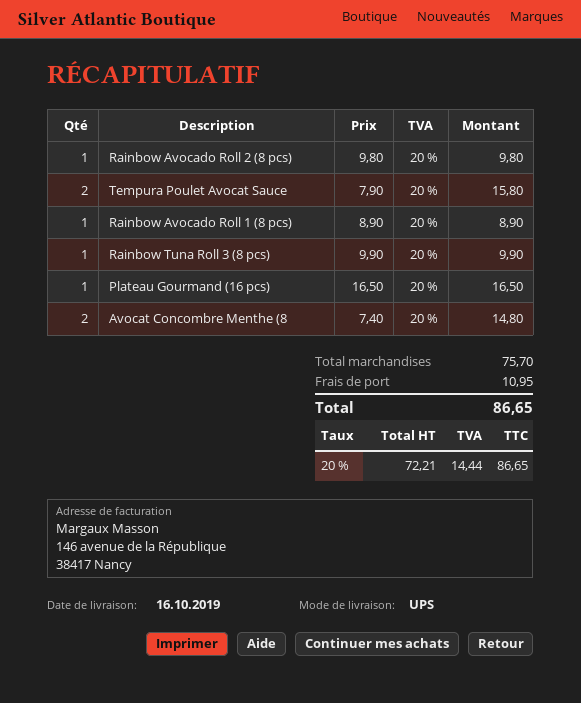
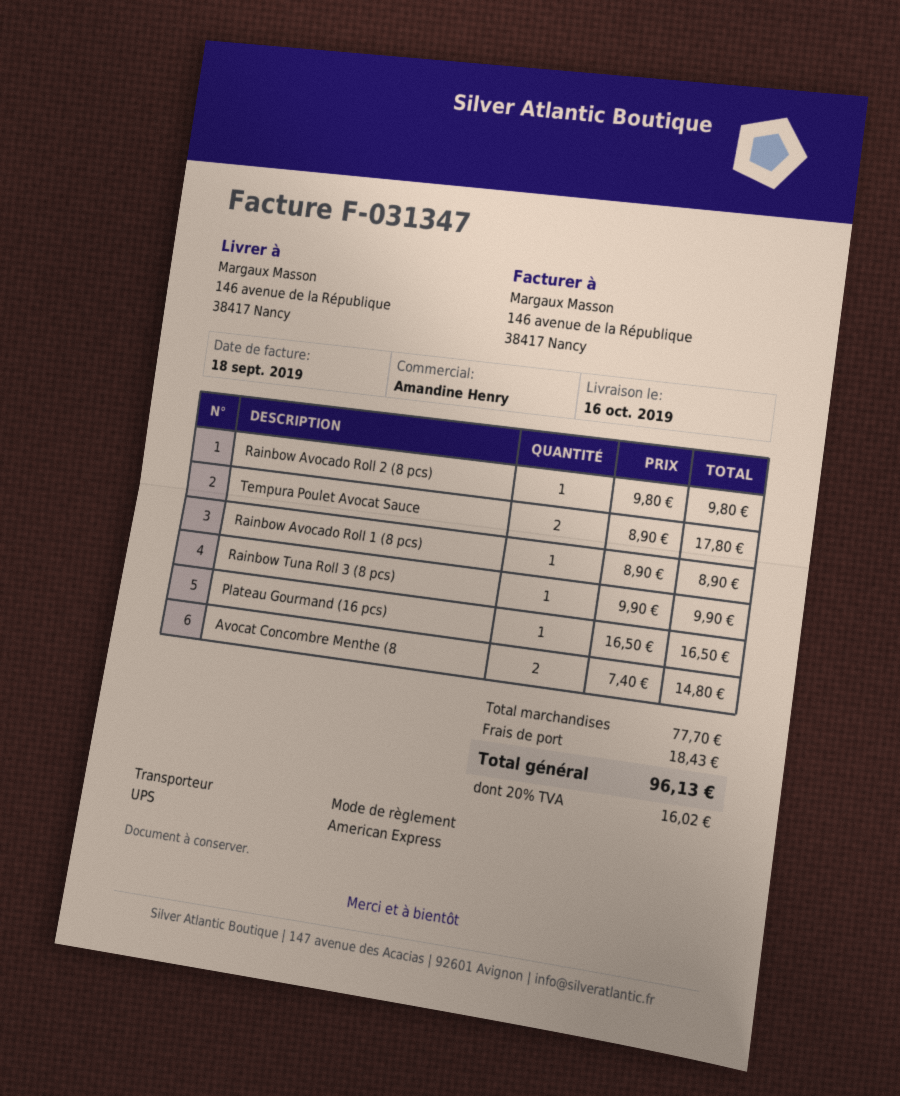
Tempura Poulet Avocat Sauce: 2 x 7.90 = 15.80 -> 2 x 8.90 = 17.80
subtotal: 75.70 -> 77.70
shipping: 10.95 -> 18.43
tax: 20% = 14.44 -> 20% = 16.02
total: 86.65 -> 96.13

